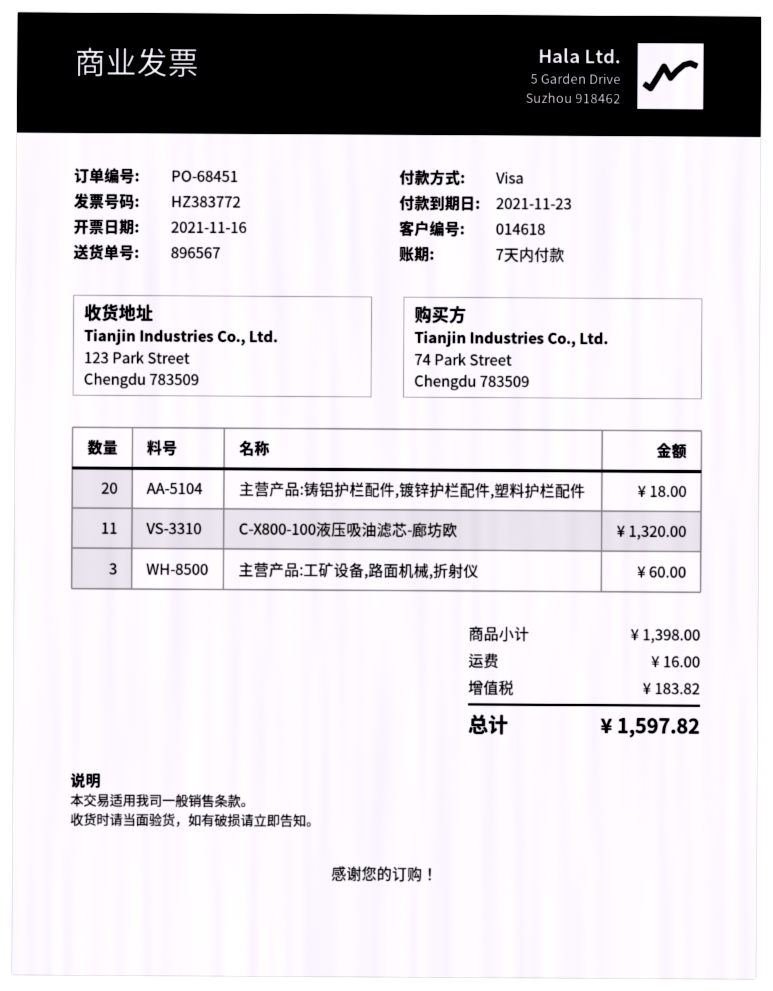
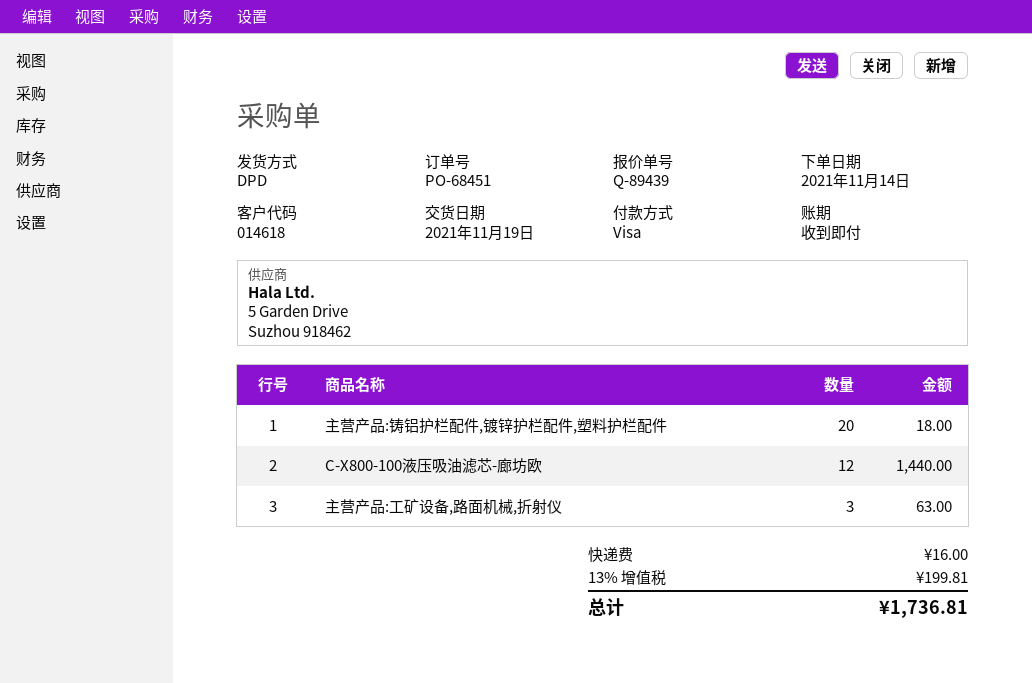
payment terms: 7 days -> on receipt
C-X800-100液压吸油滤芯-廊坊欧: 11 for 1320.00 -> 12 for 1440.00
主营产品:工矿设备,路面机械,折射仪: 3 for 60.00 -> 3 for 63.00
tax: 183.82 -> 199.81
total: 1597.82 -> 1736.81

